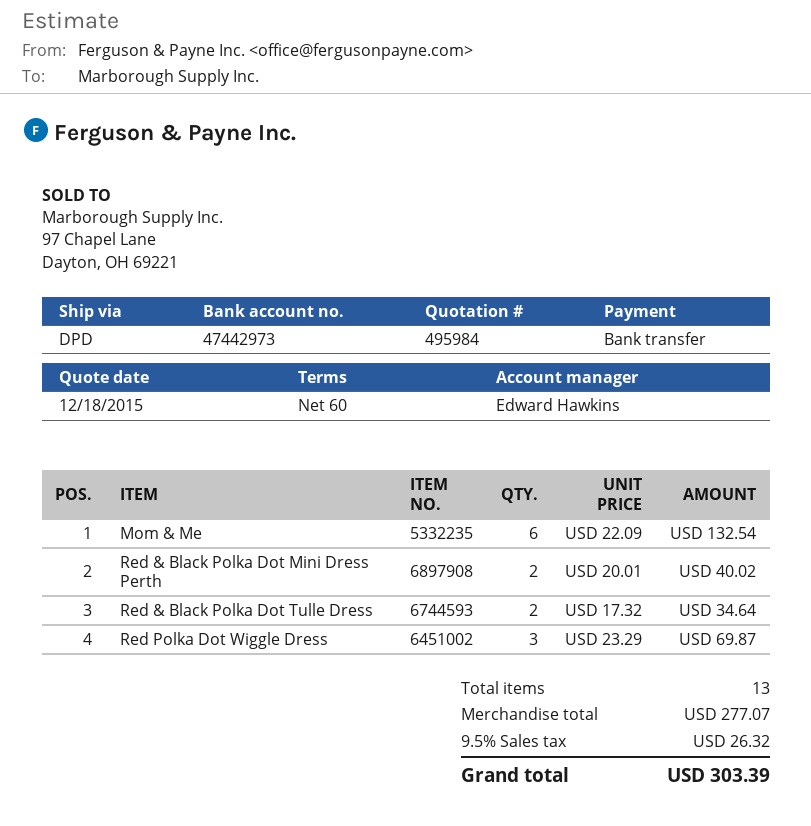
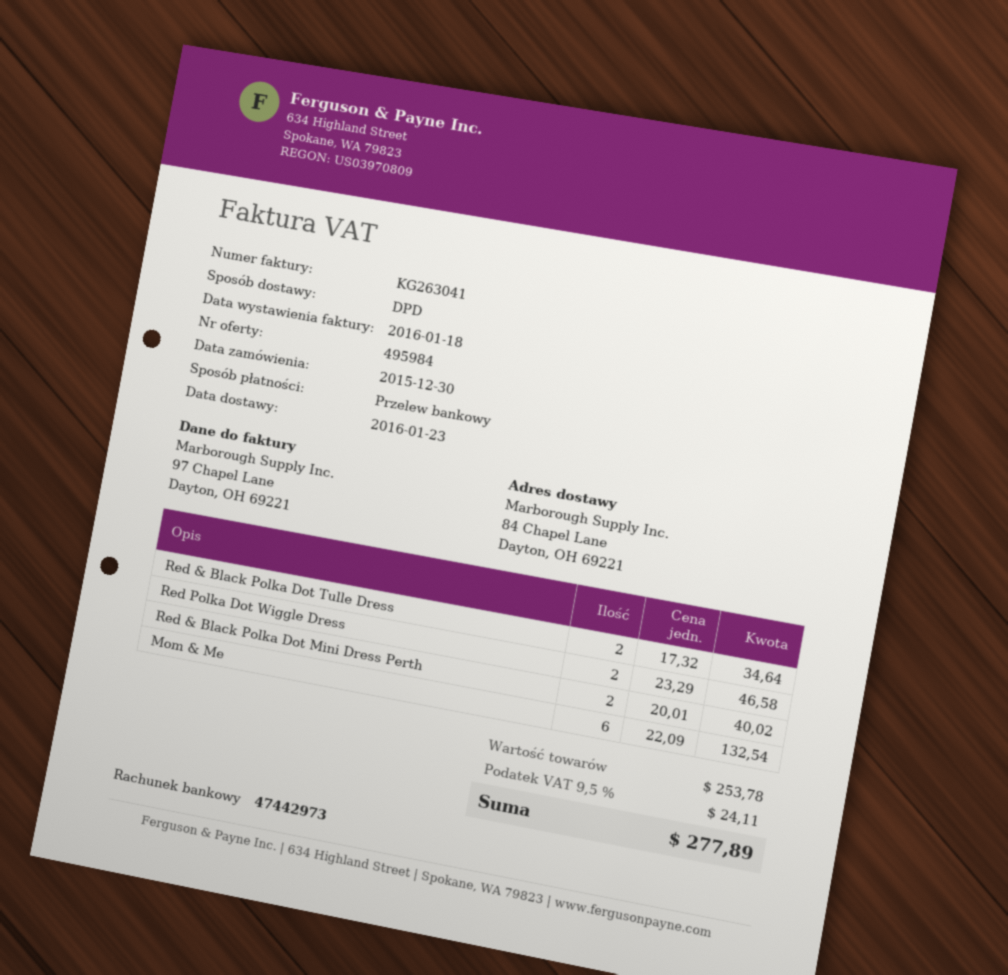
Red Polka Dot Wiggle Dress: 3 x 23.29 = 69.87 -> 2 x 23.29 = 46.58
subtotal: 277.07 -> 253.78
tax: 9.5% = 26.32 -> 9.5% = 24.11
total: 303.39 -> 277.89

